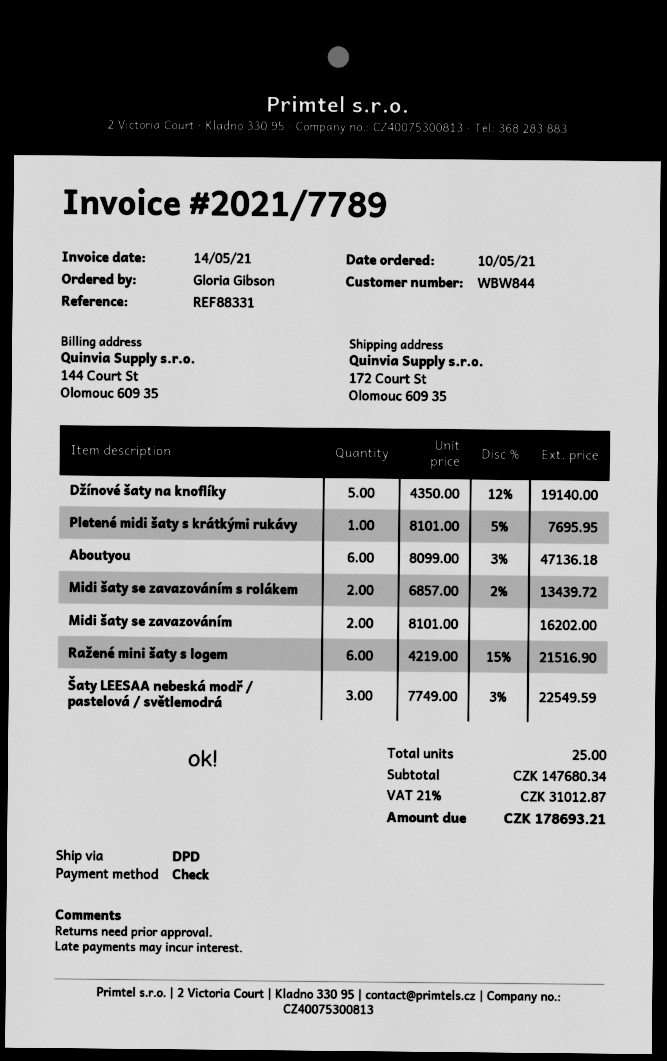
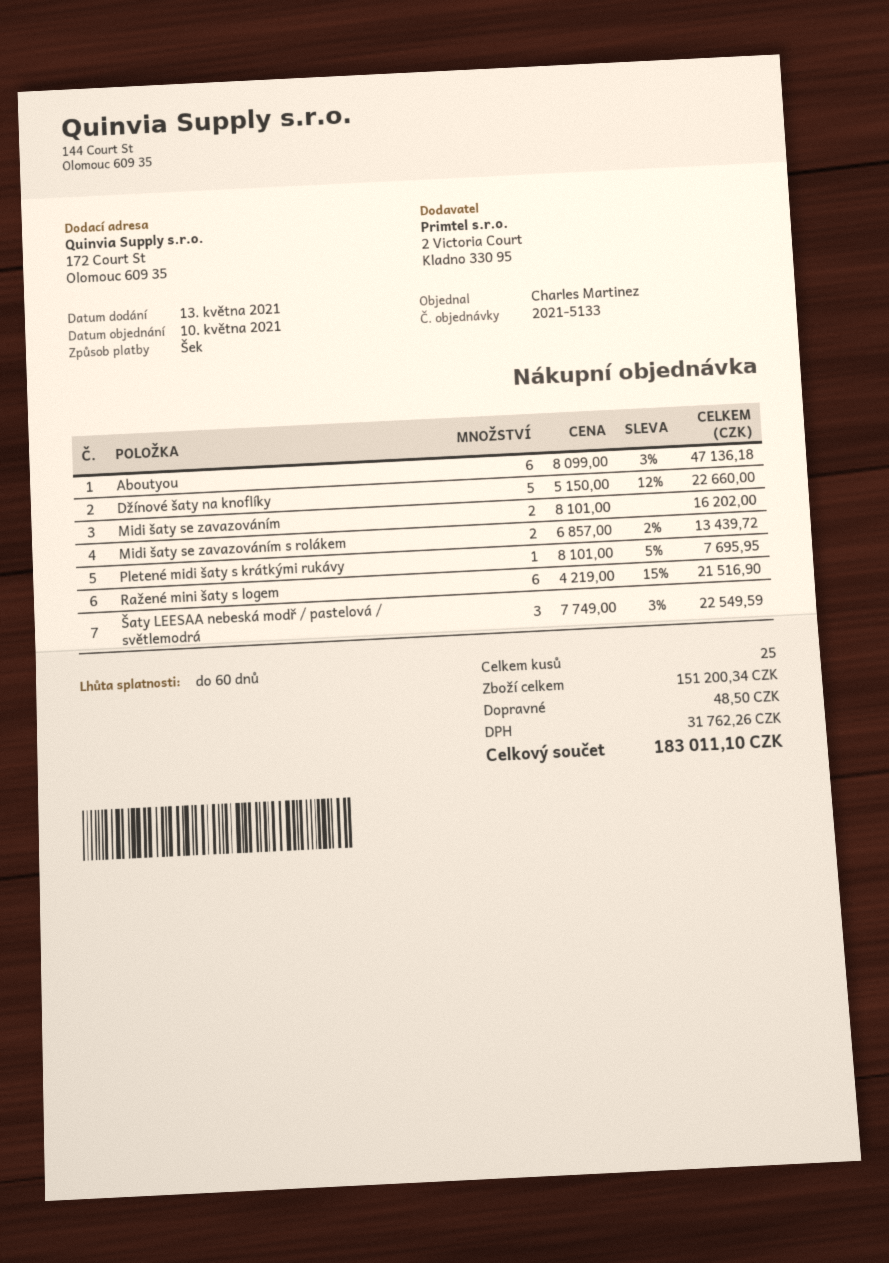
ordered by: Gloria Gibson -> Charles Martinez
Džínové šaty na knoflíky: 5 x 4350.00 - 12% = 19140.00 -> 5 x 5150.00 - 12% = 22660.00
subtotal: 147680.34 -> 151200.34
shipping: none -> 48.50
tax: 31012.87 -> 31762.26
total: 178693.21 -> 183011.10

